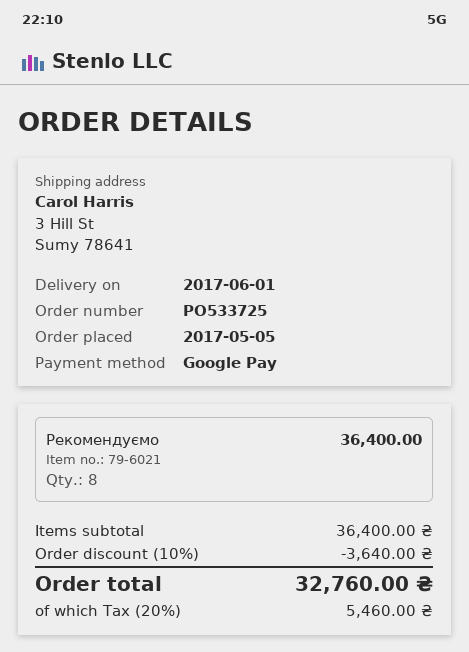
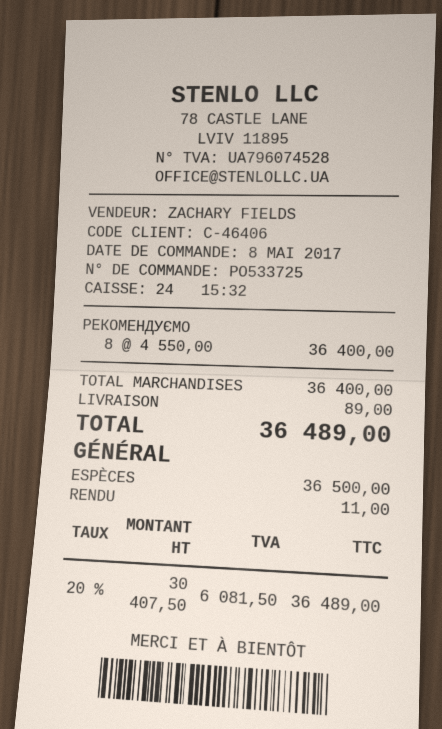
order date: 2017-05-05 -> 2017-05-08
payment method: Google Pay -> cash
discount: 10% = 3640.00 -> none
shipping: none -> 89.00
tax: 20% = 5460.00 -> 20% = 6081.50
total: 32760.00 -> 36489.00

